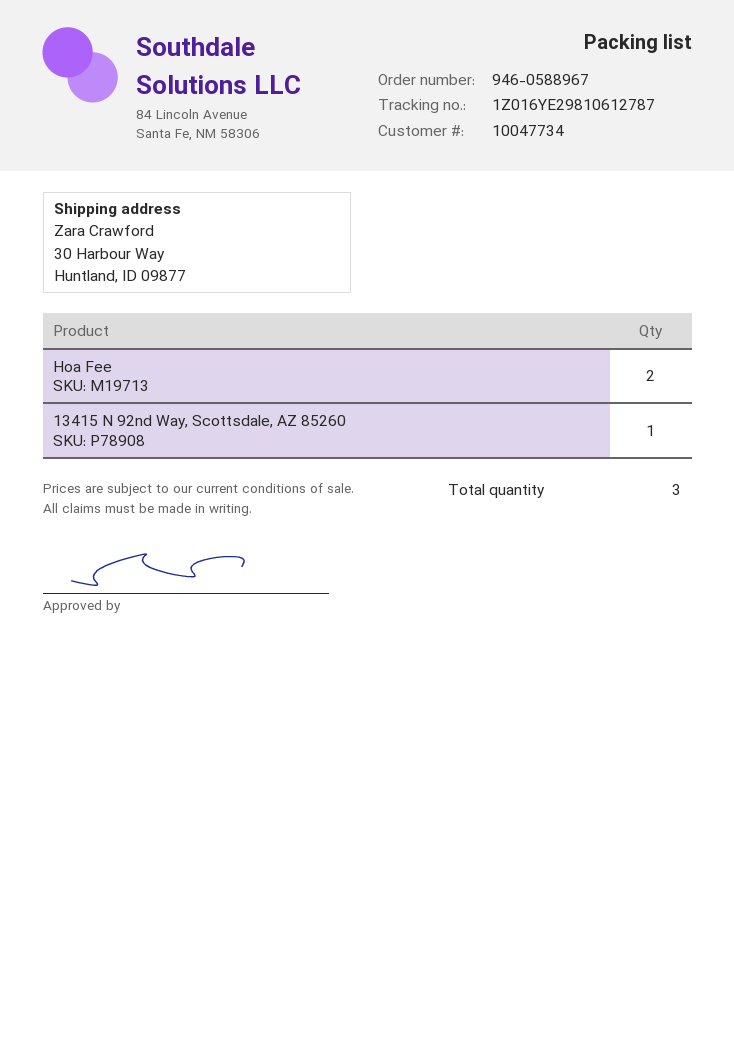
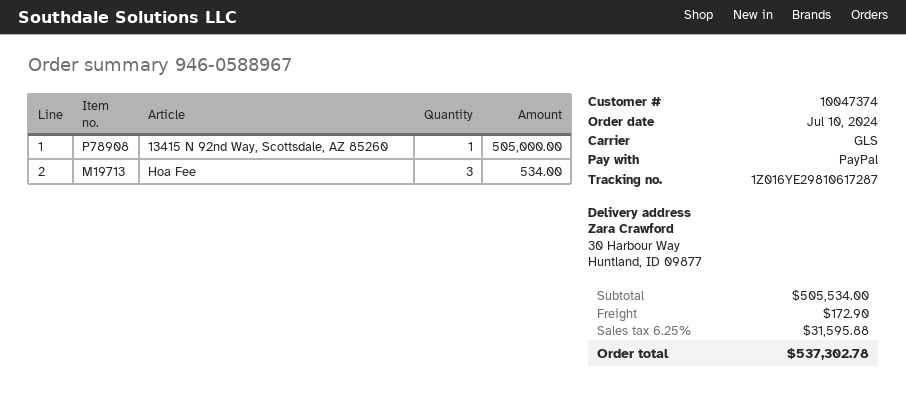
customer number: 10047734 -> 10047374
tracking number: 1Z016YE29810612787 -> 1Z016YE29810617287
Hoa Fee: 2 -> 3

